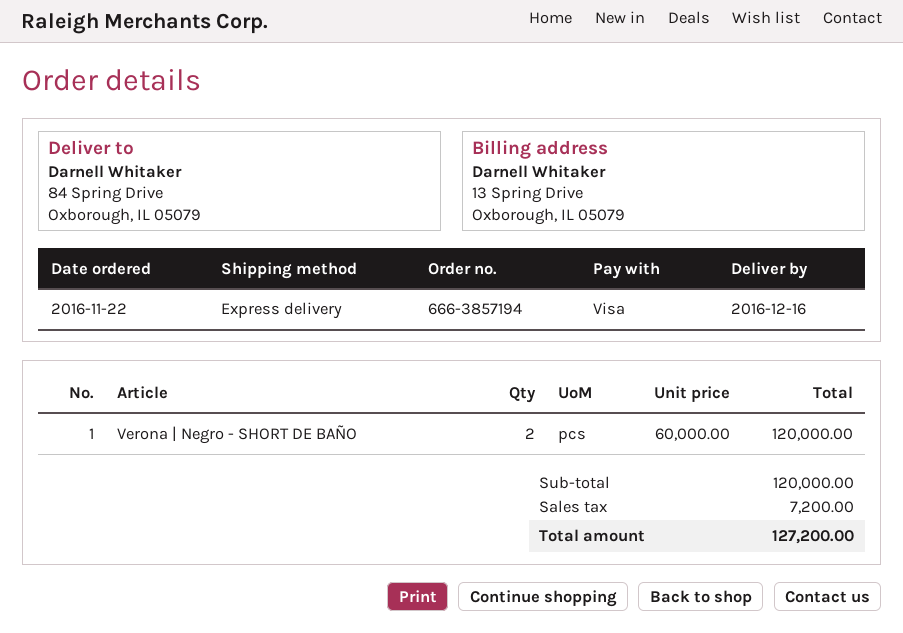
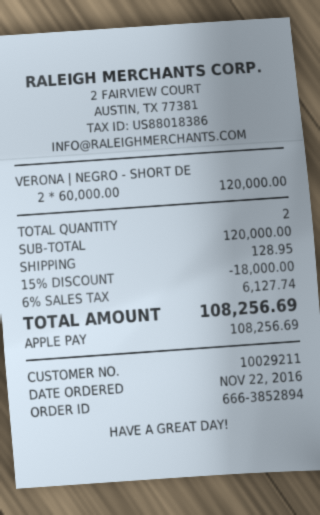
order number: 666-3857194 -> 666-3852894
payment method: Visa -> Apple Pay
discount: none -> 15% = 18000.00
shipping: none -> 128.95
tax: 7200.00 -> 6127.74
total: 127200.00 -> 108256.69

